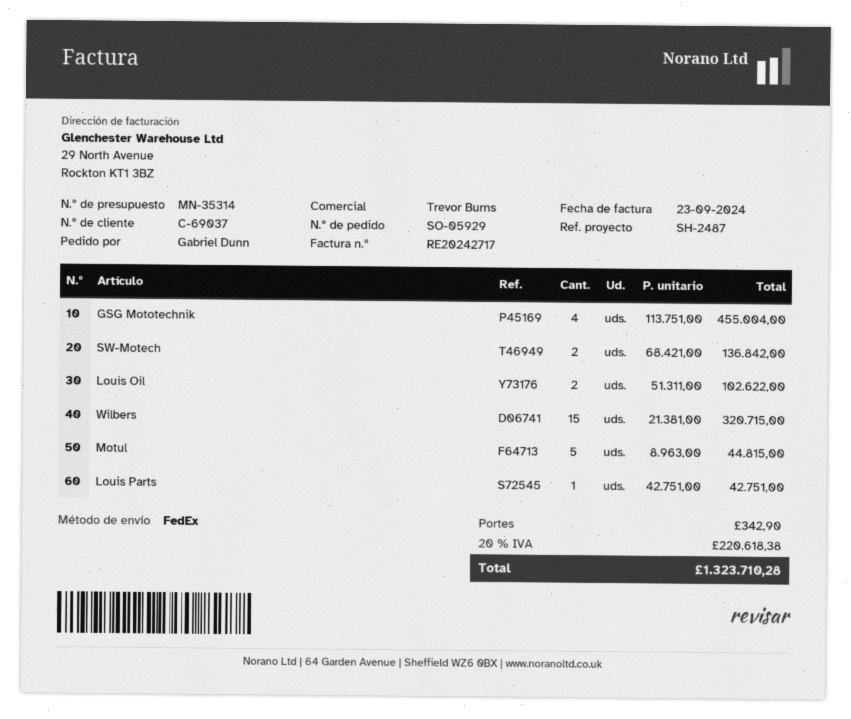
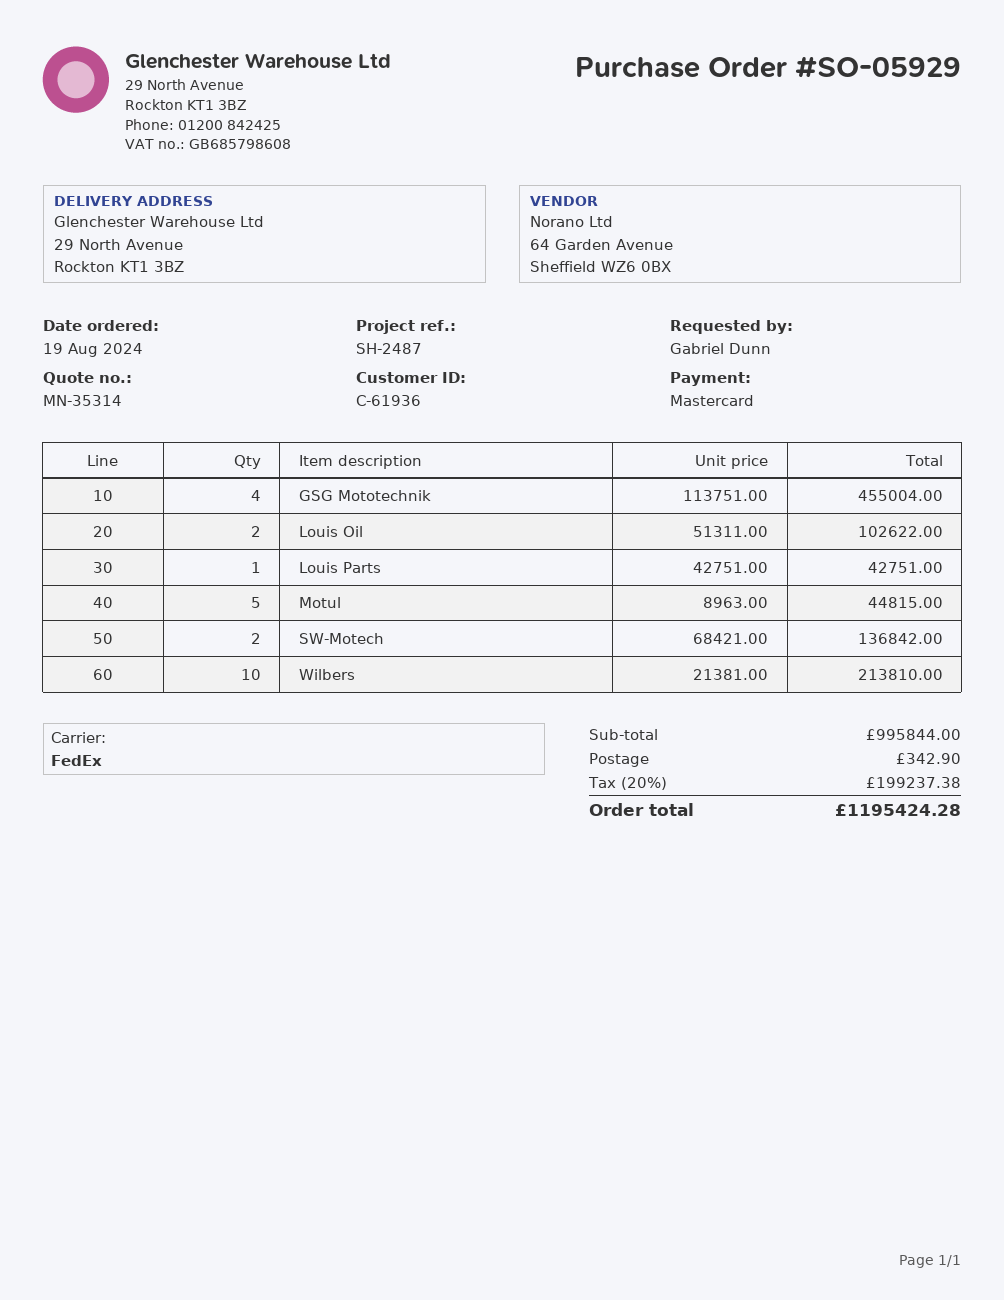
customer number: C-69037 -> C-61936
Wilbers: 15 x 21381.00 = 320715.00 -> 10 x 21381.00 = 213810.00
tax: 20% = 220618.38 -> 20% = 199237.38
total: 1323710.28 -> 1195424.28

